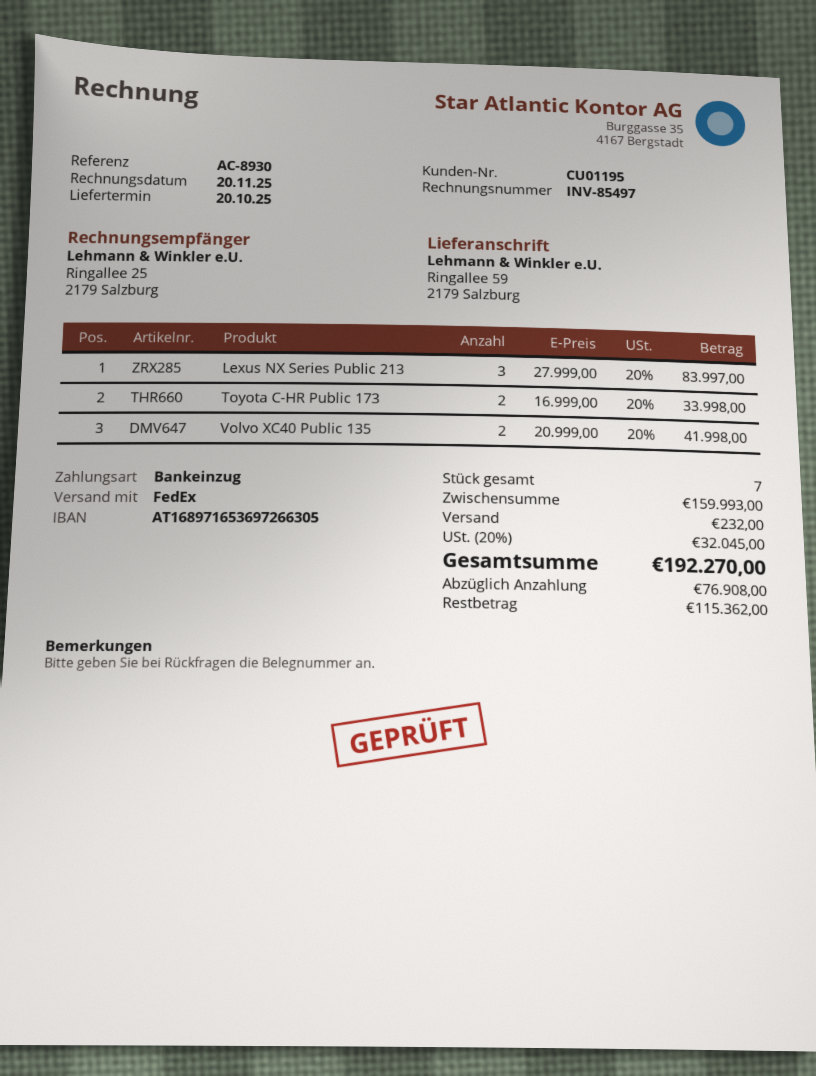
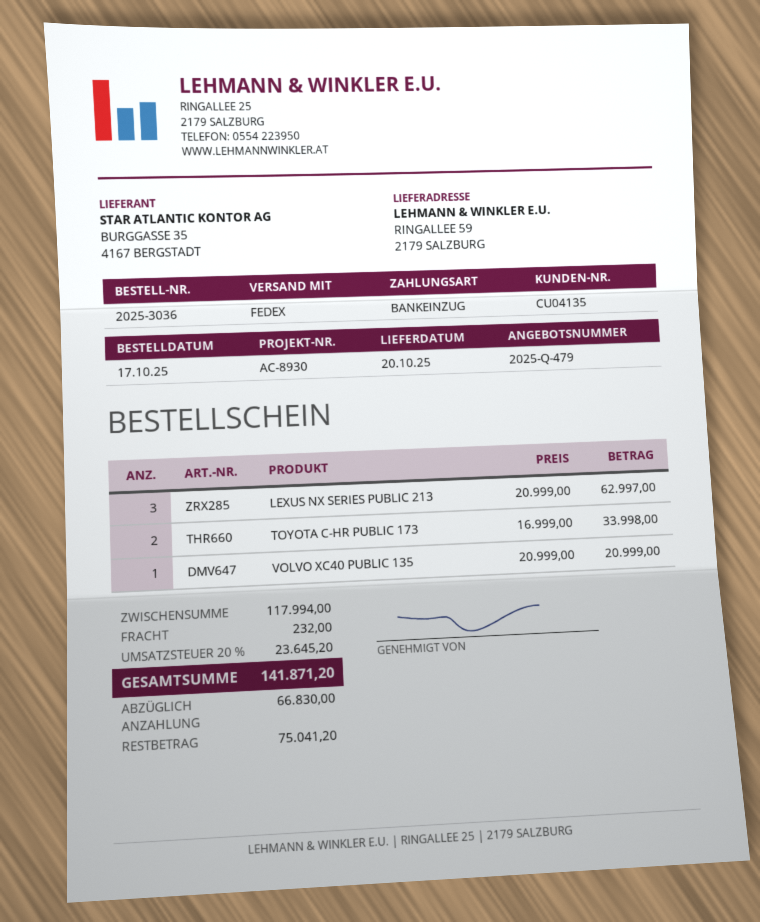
customer number: CU01195 -> CU04135
Lexus NX Series Public 213: 3 x 27999.00 = 83997.00 -> 3 x 20999.00 = 62997.00
Volvo XC40 Public 135: 2 x 20999.00 = 41998.00 -> 1 x 20999.00 = 20999.00
subtotal: 159993.00 -> 117994.00
tax: 20% = 32045.00 -> 20% = 23645.20
total: 192270.00 -> 141871.20
deposit: 76908.00 -> 66830.00
balance: 115362.00 -> 75041.20

